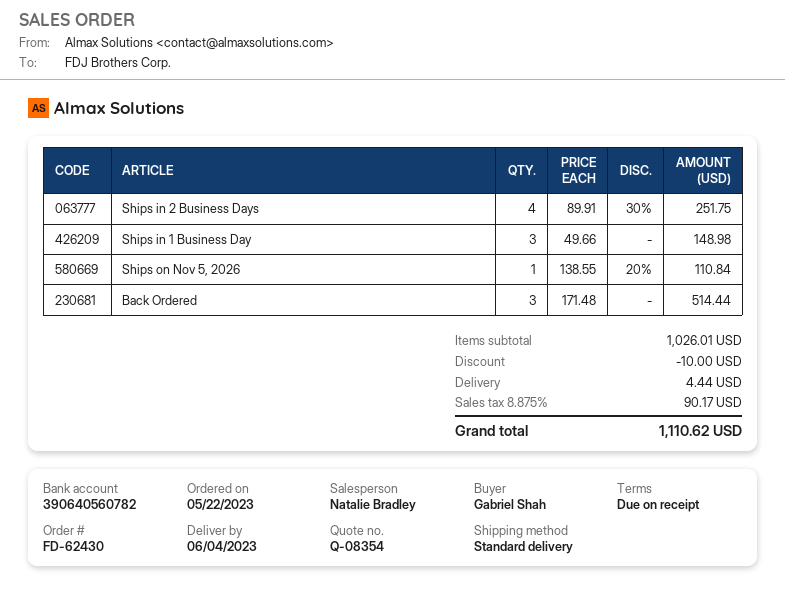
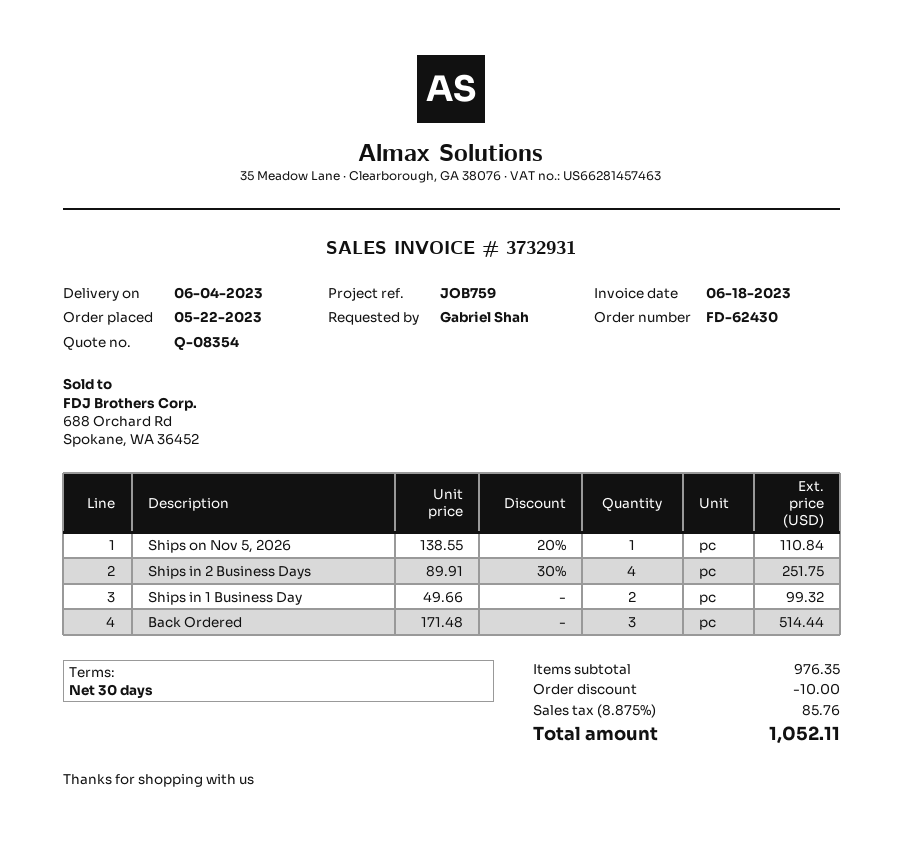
payment terms: on receipt -> 30 days
Ships in 1 Business Day: 3 x 49.66 = 148.98 -> 2 x 49.66 = 99.32
subtotal: 1026.01 -> 976.35
shipping: 4.44 -> none
tax: 8.875% = 90.17 -> 8.875% = 85.76
total: 1110.62 -> 1052.11

